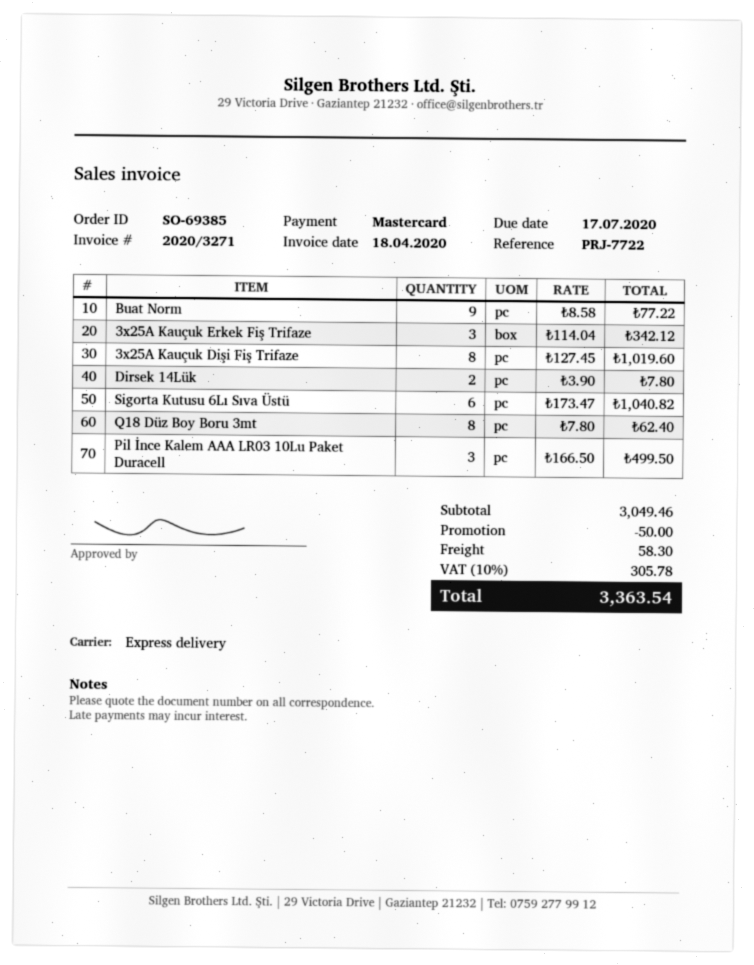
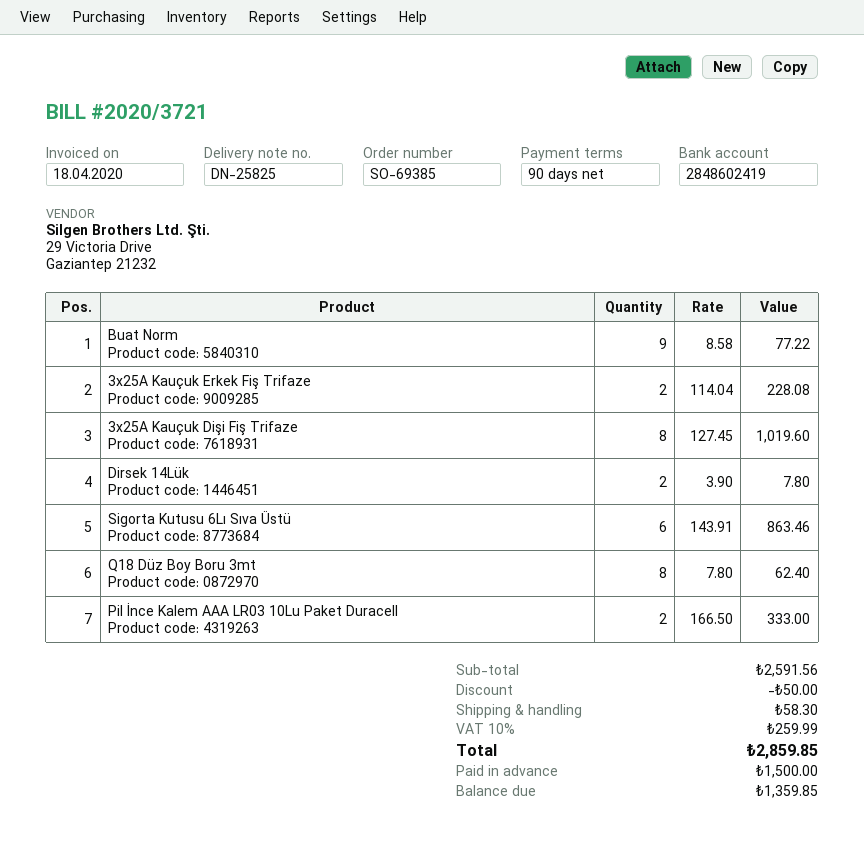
invoice number: 2020/3271 -> 2020/3721
3x25A Kauçuk Erkek Fiş Trifaze: 3 x 114.04 = 342.12 -> 2 x 114.04 = 228.08
Sigorta Kutusu 6Lı Sıva Üstü: 6 x 173.47 = 1040.82 -> 6 x 143.91 = 863.46
Pil İnce Kalem AAA LR03 10Lu Paket Duracell: 3 x 166.50 = 499.50 -> 2 x 166.50 = 333.00
subtotal: 3049.46 -> 2591.56
tax: 10% = 305.78 -> 10% = 259.99
total: 3363.54 -> 2859.85

